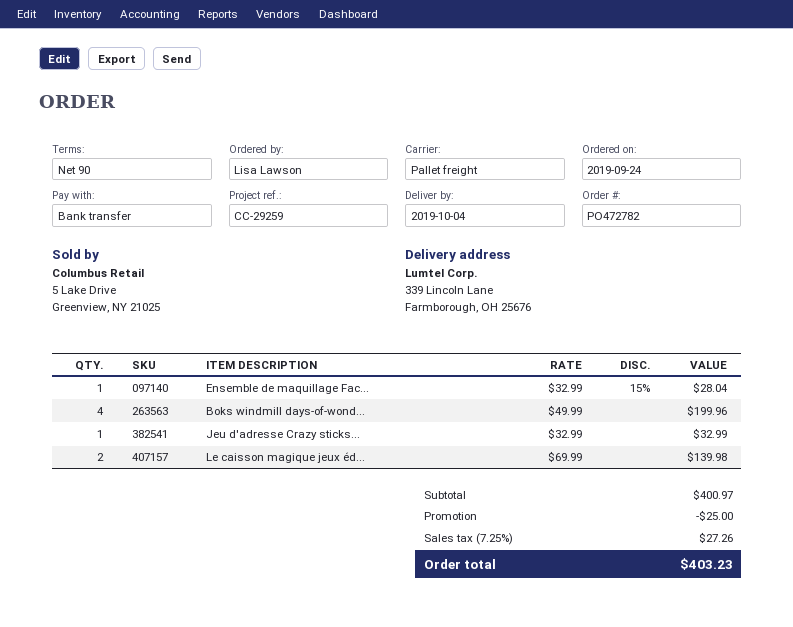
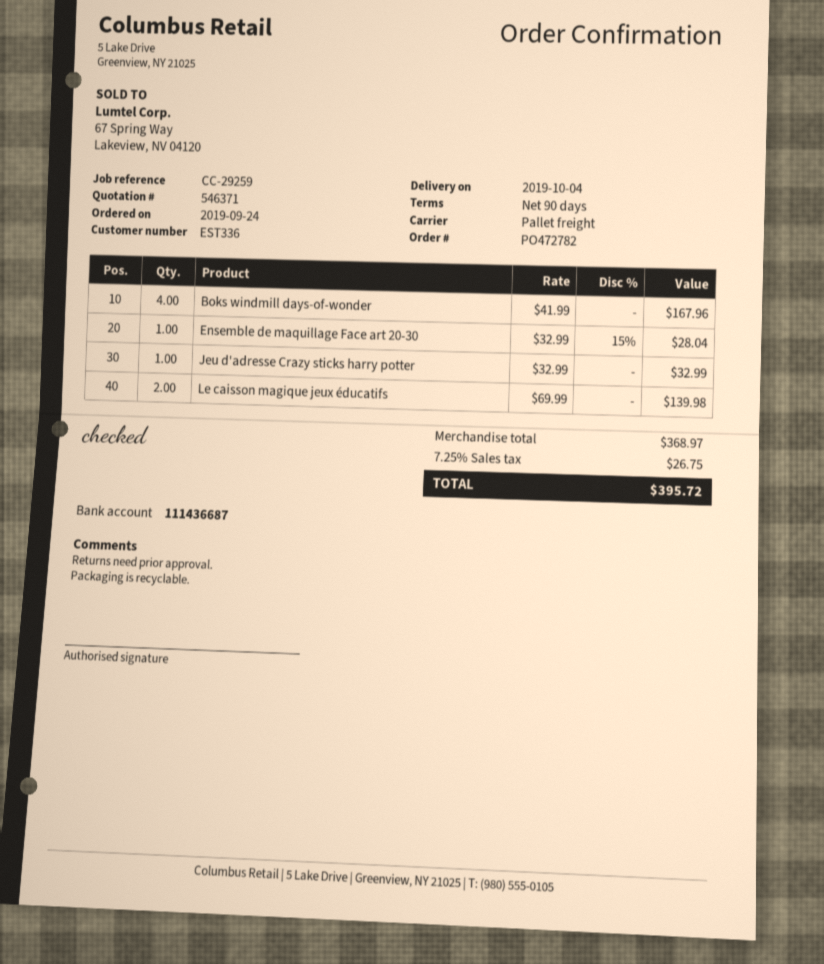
Boks windmill days-of-wond...: 4 x 49.99 = 199.96 -> 4 x 41.99 = 167.96
subtotal: 400.97 -> 368.97
discount: 25.00 -> none
tax: 7.25% = 27.26 -> 7.25% = 26.75
total: 403.23 -> 395.72

